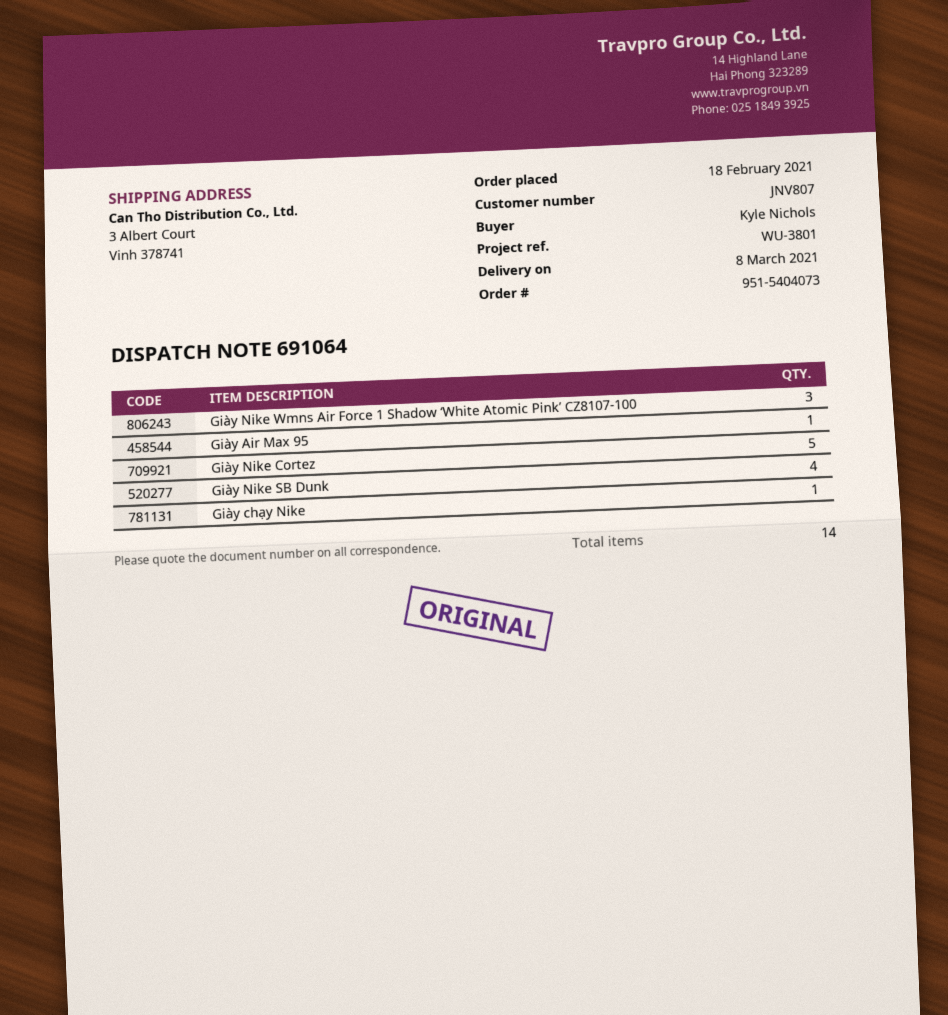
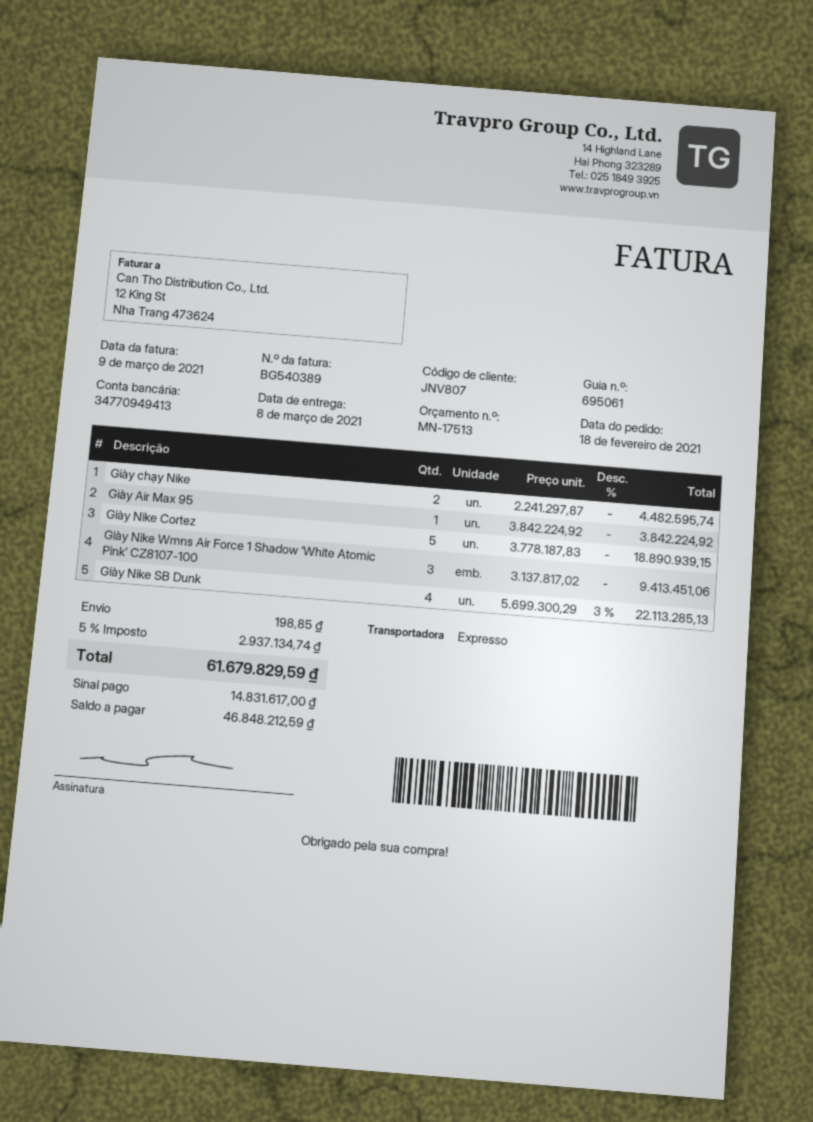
delivery note number: 691064 -> 695061
Giày chạy Nike: 1 -> 2

